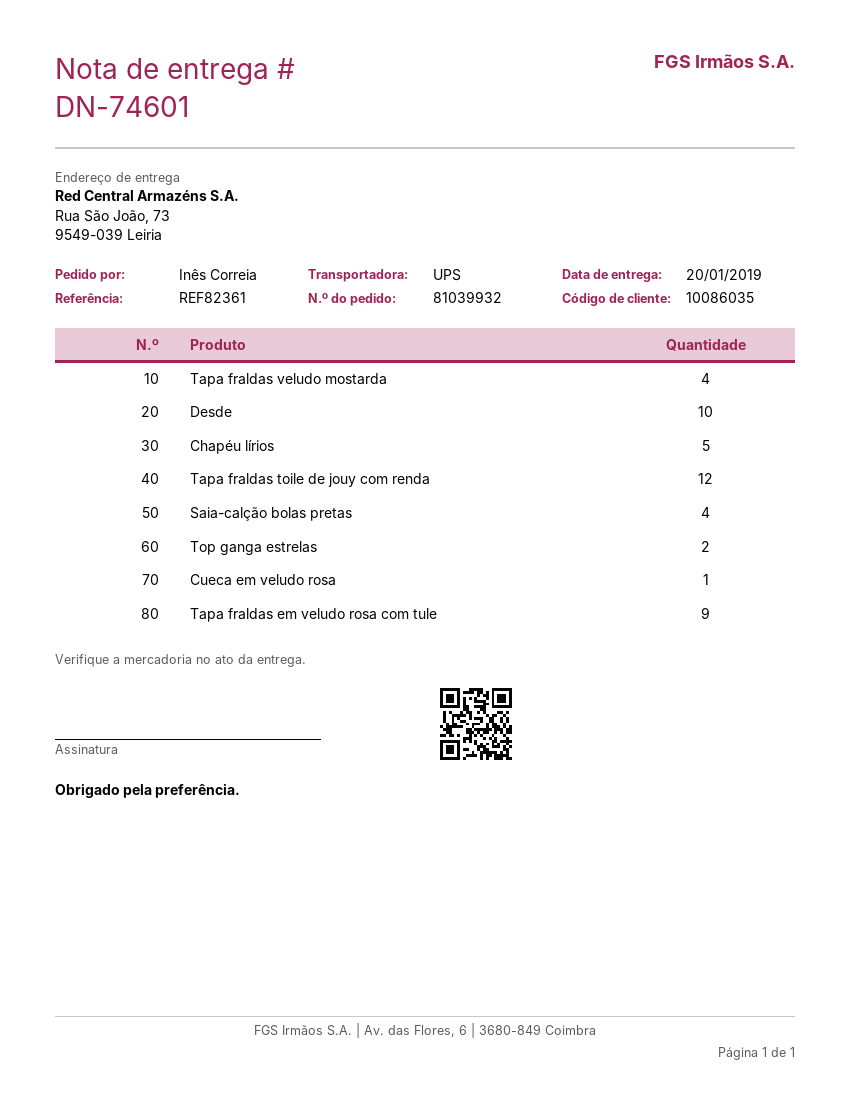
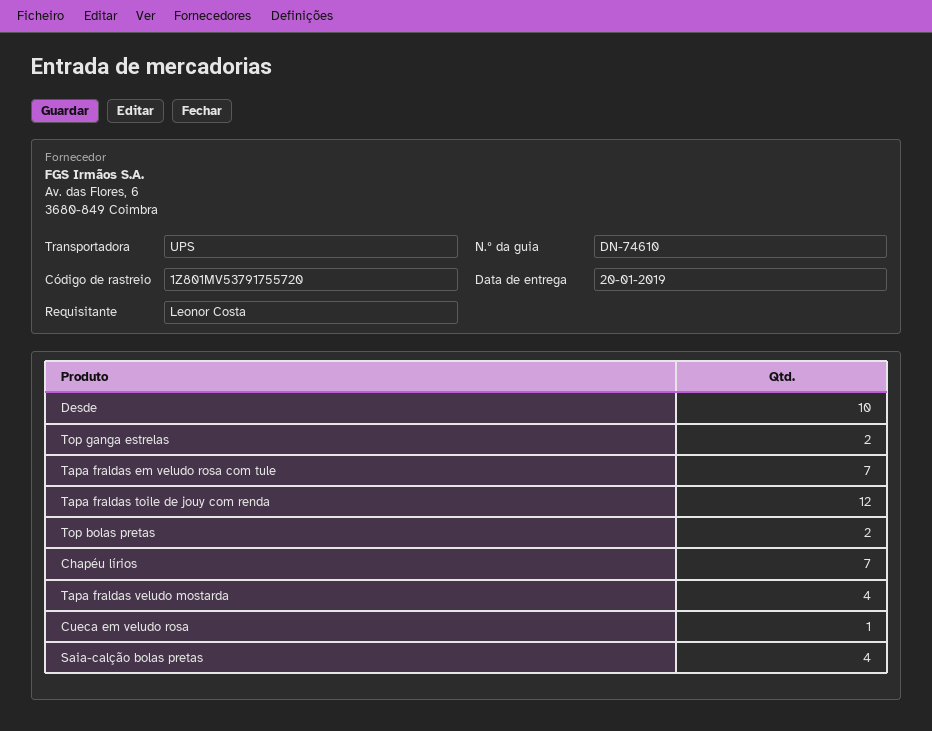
delivery note number: DN-74601 -> DN-74610
ordered by: Inês Correia -> Leonor Costa
Chapéu lírios: 5 -> 7
Tapa fraldas em veludo rosa com tule: 9 -> 7
Top bolas pretas: none -> 2

